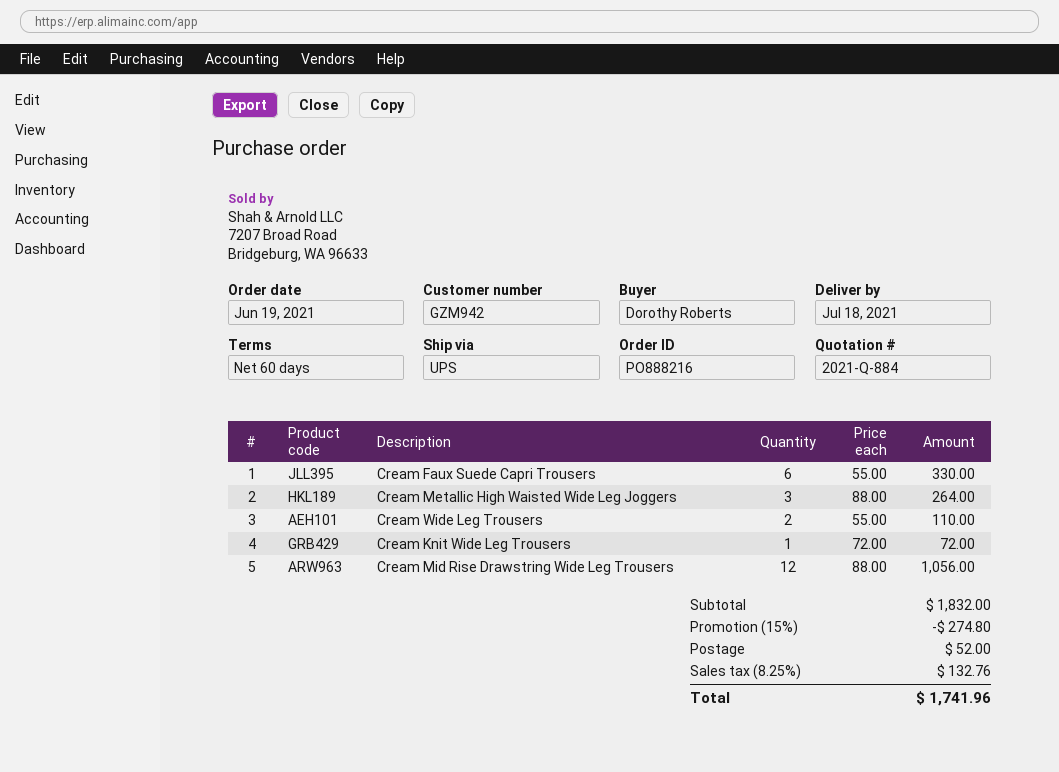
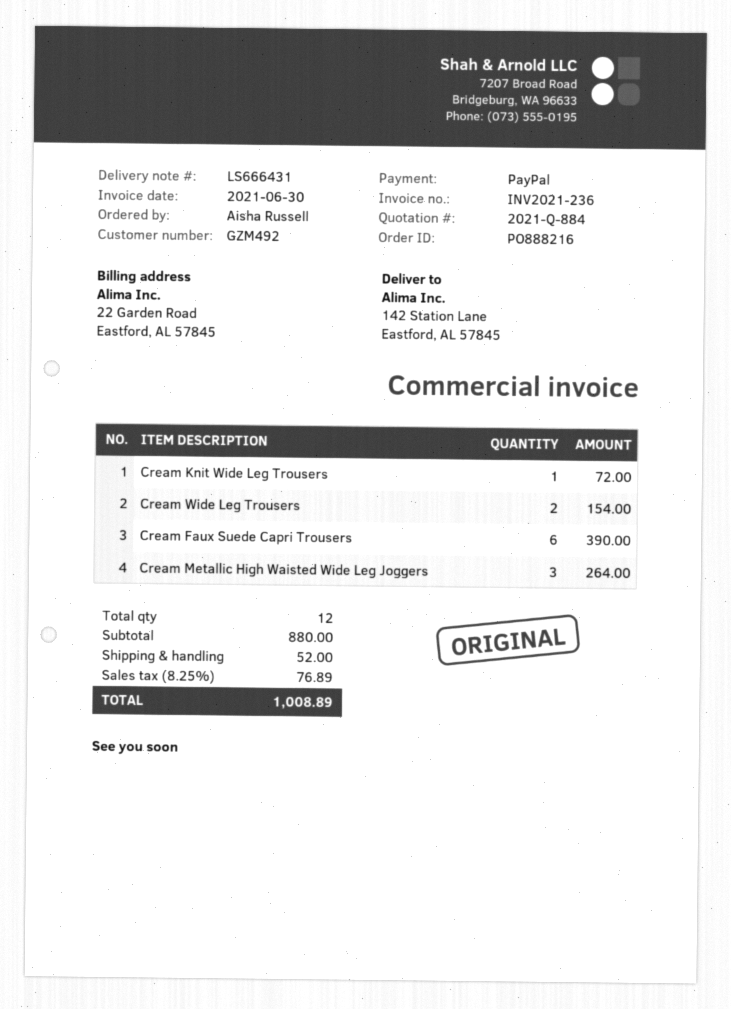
customer number: GZM942 -> GZM492
ordered by: Dorothy Roberts -> Aisha Russell
Cream Faux Suede Capri Trousers: 6 for 330.00 -> 6 for 390.00
Cream Wide Leg Trousers: 2 for 110.00 -> 2 for 154.00
Cream Mid Rise Drawstring Wide Leg Trousers: 12 for 1056.00 -> none
subtotal: 1832.00 -> 880.00
discount: 15% = 274.80 -> none
tax: 8.25% = 132.76 -> 8.25% = 76.89
total: 1741.96 -> 1008.89

